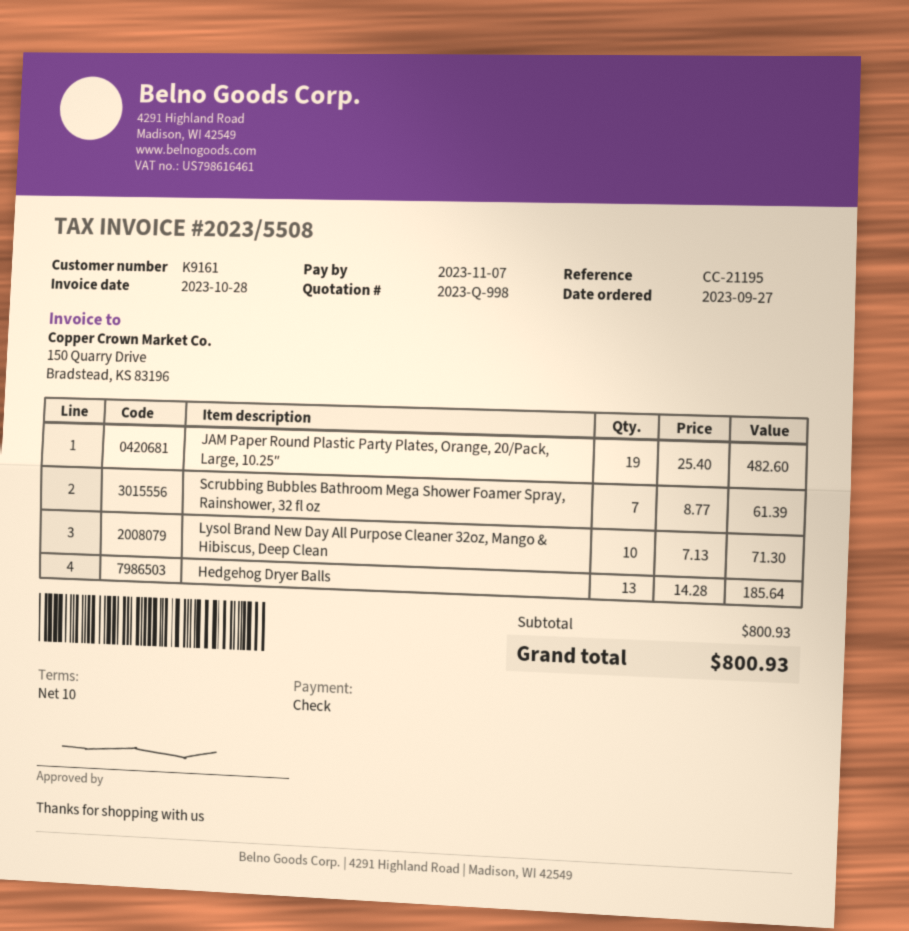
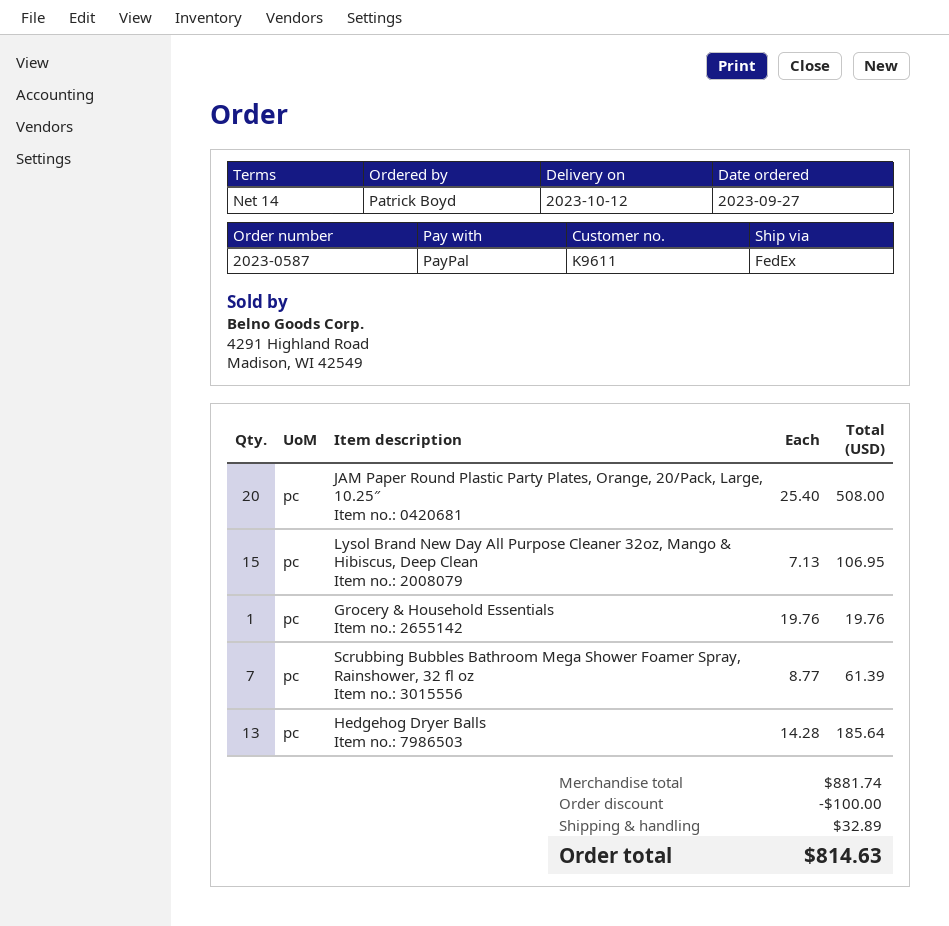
payment terms: 10 days -> 14 days
customer number: K9161 -> K9611
payment method: cheque -> PayPal
JAM Paper Round Plastic Party Plates, Orange, 20/Pack, Large, 10.25″: 19 x 25.40 = 482.60 -> 20 x 25.40 = 508.00
Lysol Brand New Day All Purpose Cleaner 32oz, Mango & Hibiscus, Deep Clean: 10 x 7.13 = 71.30 -> 15 x 7.13 = 106.95
Grocery & Household Essentials: none -> 1 x 19.76 = 19.76
subtotal: 800.93 -> 881.74
discount: none -> 100.00
shipping: none -> 32.89
total: 800.93 -> 814.63

